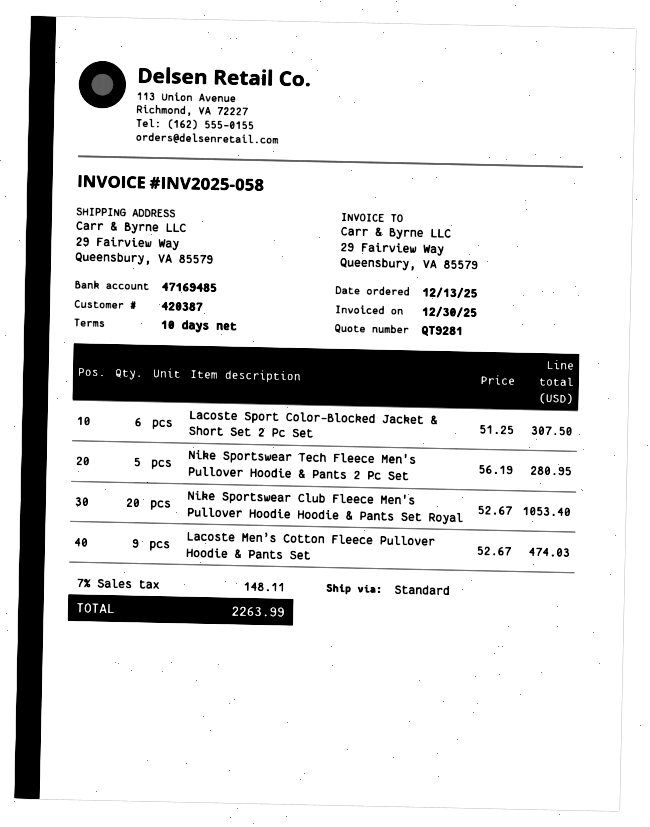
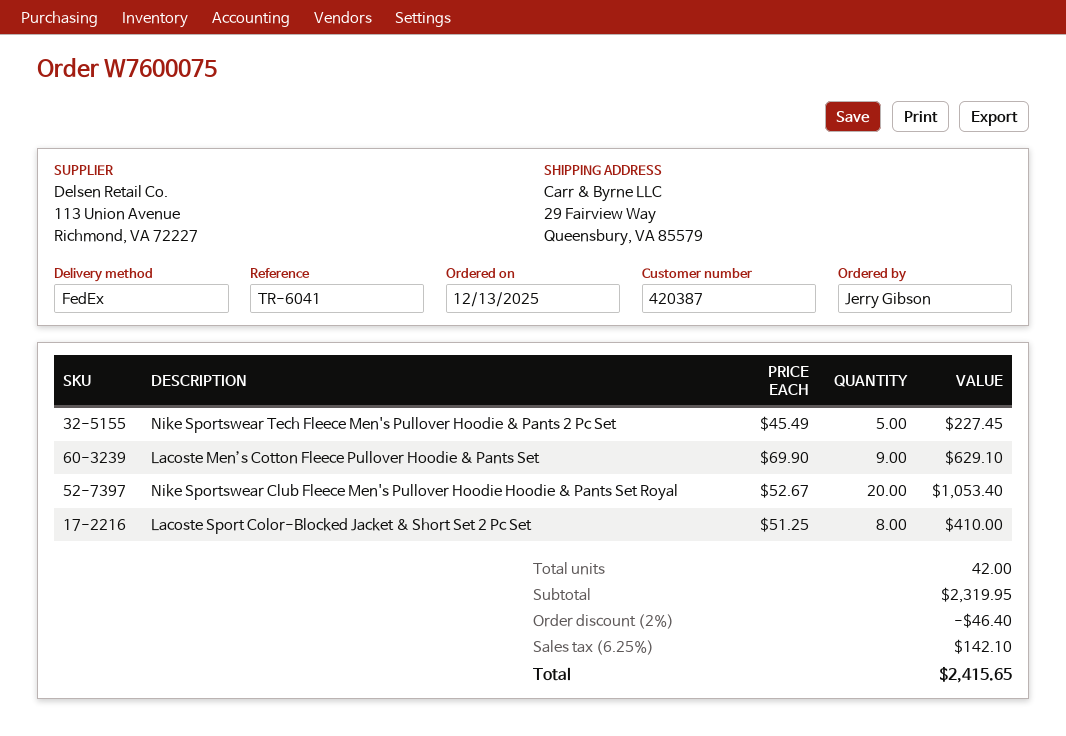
shipping method: standard -> FedEx
Lacoste Sport Color-Blocked Jacket & Short Set 2 Pc Set: 6 x 51.25 = 307.50 -> 8 x 51.25 = 410.00
Nike Sportswear Tech Fleece Men's Pullover Hoodie & Pants 2 Pc Set: 5 x 56.19 = 280.95 -> 5 x 45.49 = 227.45
Lacoste Men’s Cotton Fleece Pullover Hoodie & Pants Set: 9 x 52.67 = 474.03 -> 9 x 69.90 = 629.10
discount: none -> 2% = 46.40
tax: 7% = 148.11 -> 6.25% = 142.10
total: 2263.99 -> 2415.65

